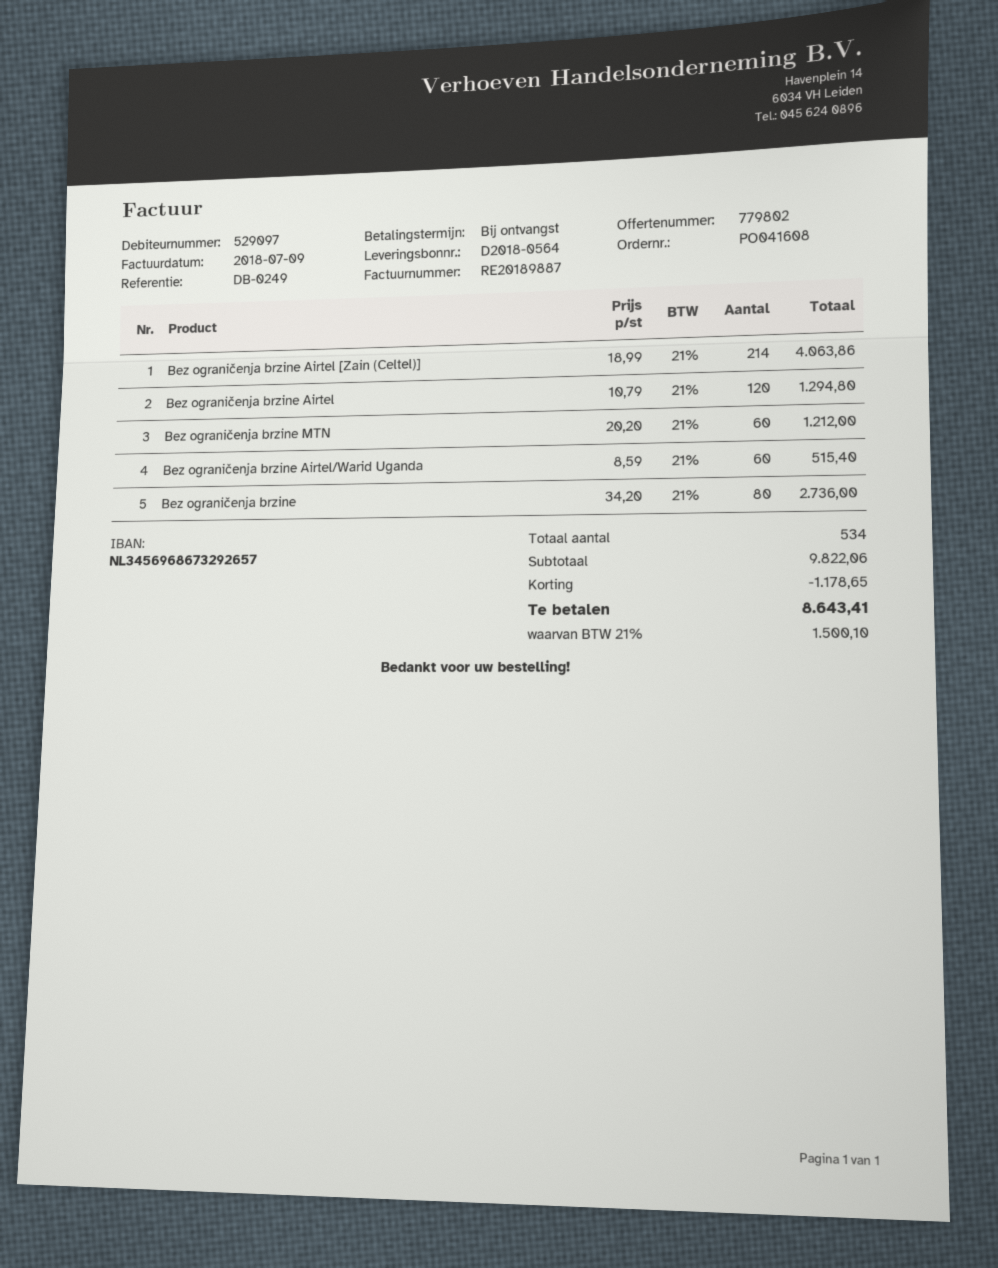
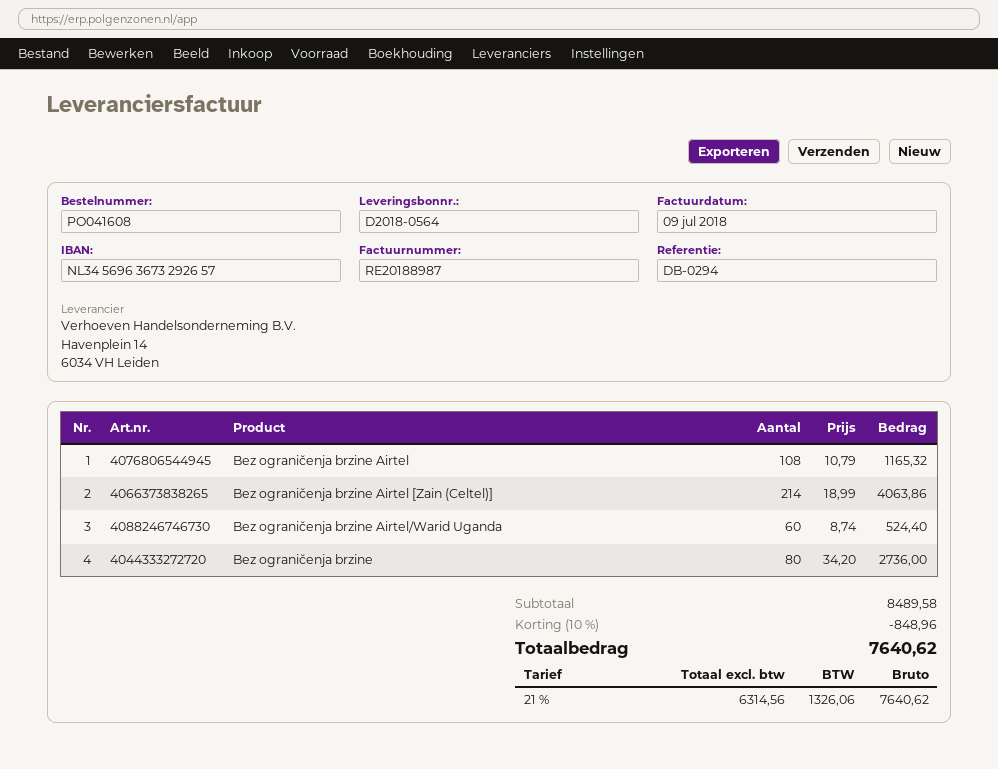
invoice number: RE20189887 -> RE20188987
reference: DB-0249 -> DB-0294
bank account: NL3456968673292657 -> NL3456963673292657
Bez ograničenja brzine Airtel: 120 x 10.79 = 1294.80 -> 108 x 10.79 = 1165.32
Bez ograničenja brzine MTN: 60 x 20.20 = 1212.00 -> none
Bez ograničenja brzine Airtel/Warid Uganda: 60 x 8.59 = 515.40 -> 60 x 8.74 = 524.40
subtotal: 9822.06 -> 8489.58
discount: 1178.65 -> 848.96
tax: 21% = 1500.10 -> 21% = 1326.06
total: 8643.41 -> 7640.62

